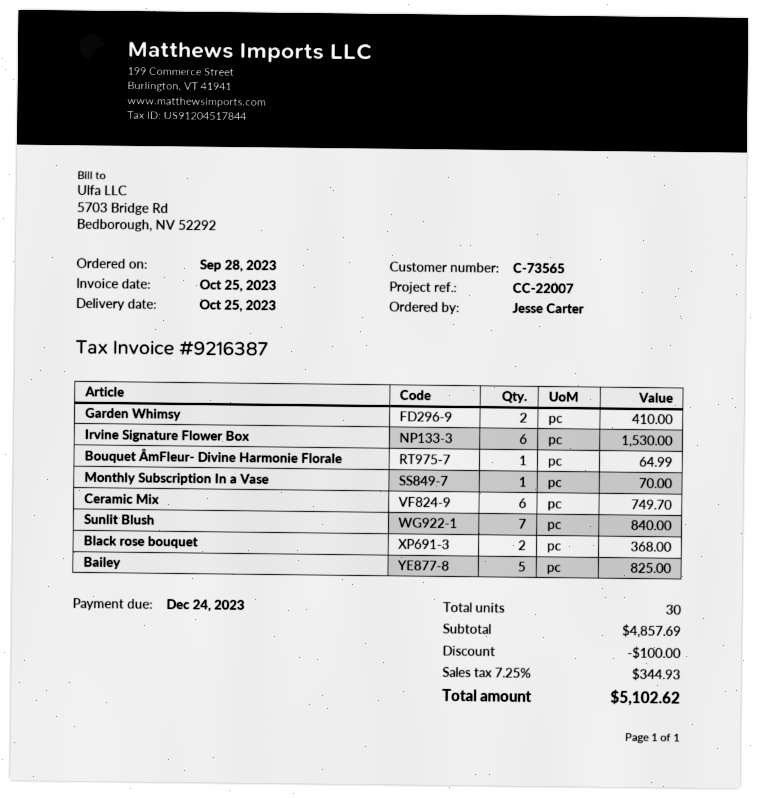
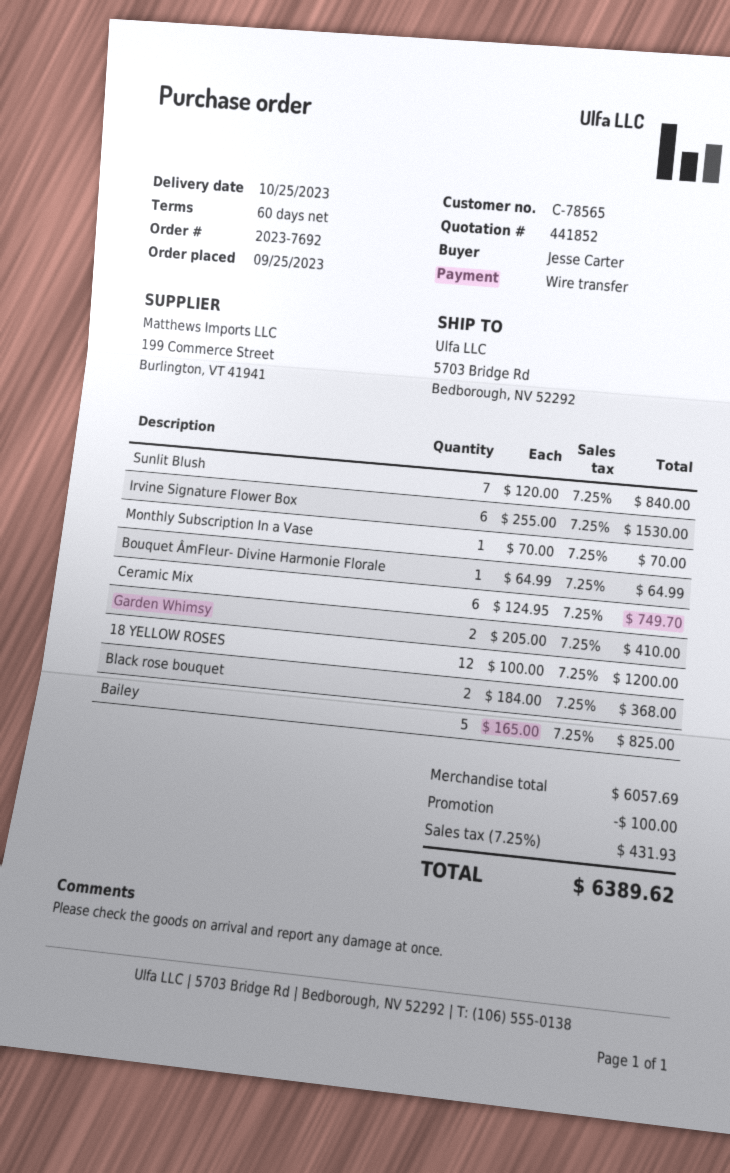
order date: 2023-09-28 -> 2023-09-25
customer number: C-73565 -> C-78565
18 YELLOW ROSES: none -> 12 for 1200.00
subtotal: 4857.69 -> 6057.69
tax: 7.25% = 344.93 -> 7.25% = 431.93
total: 5102.62 -> 6389.62

